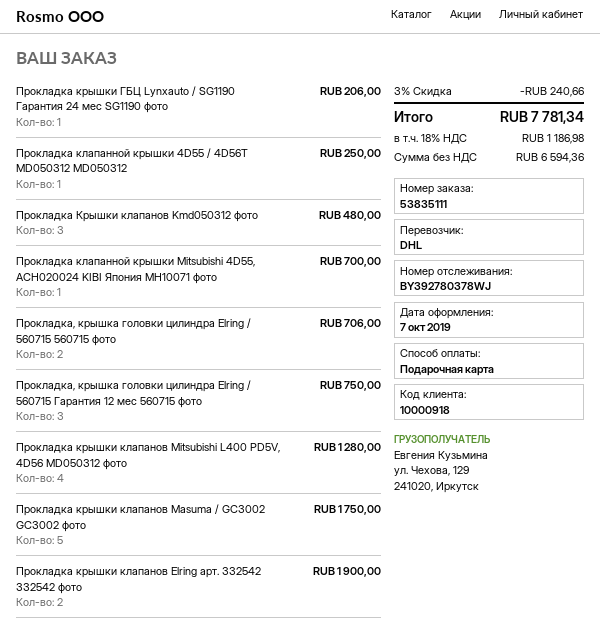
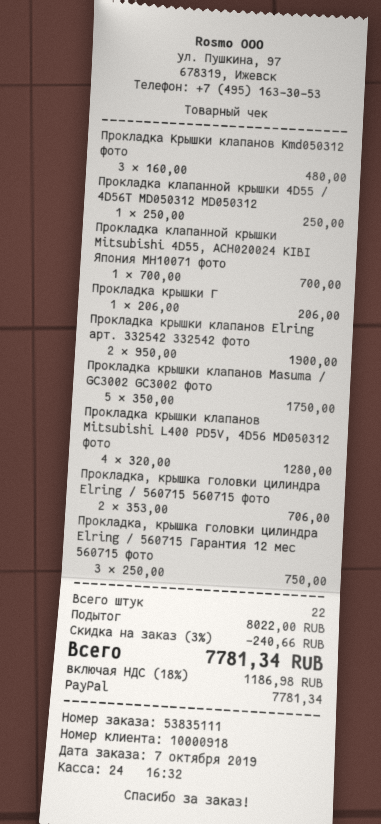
payment method: gift card -> PayPal

